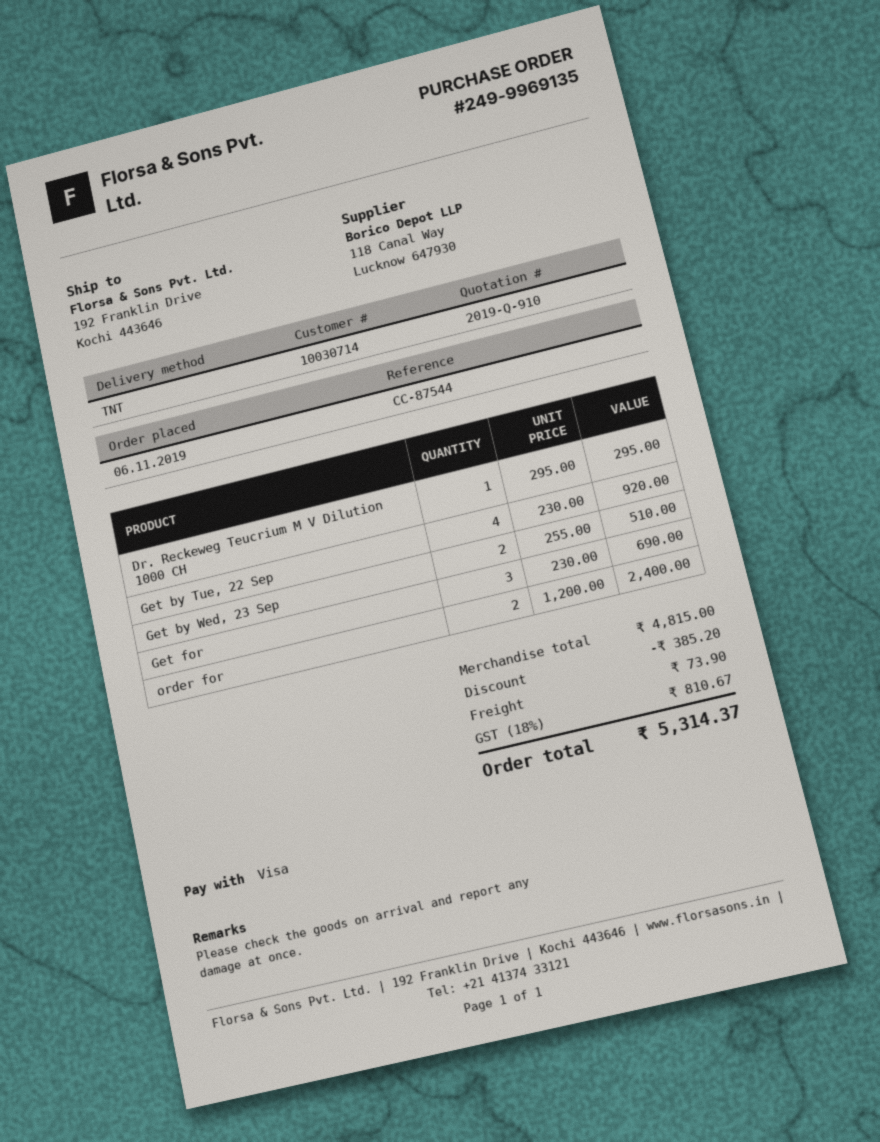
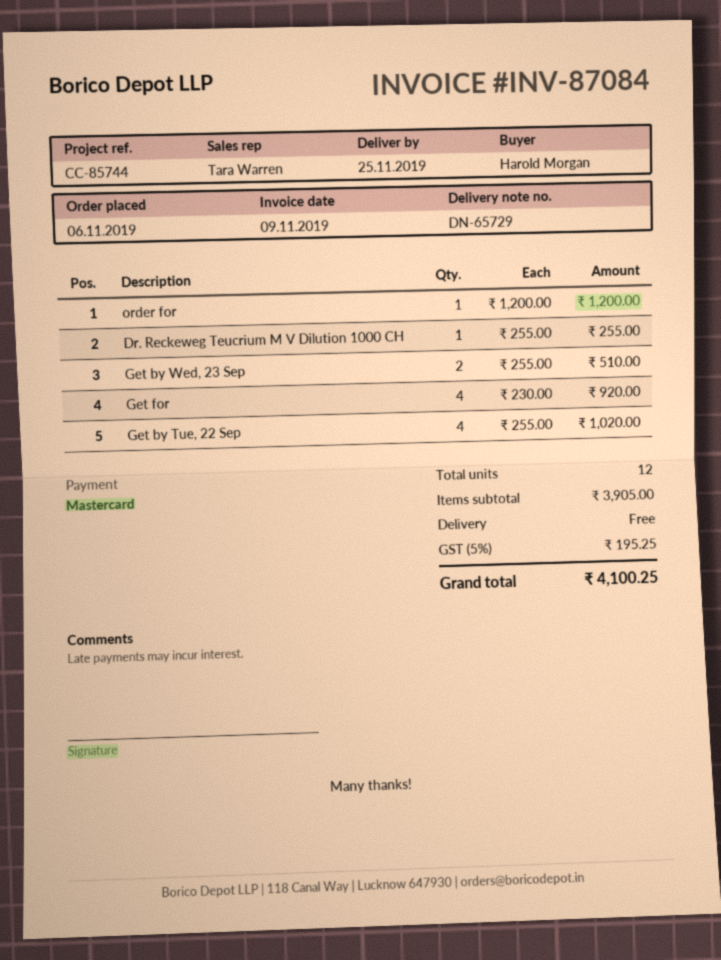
reference: CC-87544 -> CC-85744
payment method: Visa -> Mastercard
Dr. Reckeweg Teucrium M V Dilution 1000 CH: 1 x 295.00 = 295.00 -> 1 x 255.00 = 255.00
Get by Tue, 22 Sep: 4 x 230.00 = 920.00 -> 4 x 255.00 = 1020.00
Get for: 3 x 230.00 = 690.00 -> 4 x 230.00 = 920.00
order for: 2 x 1200.00 = 2400.00 -> 1 x 1200.00 = 1200.00
subtotal: 4815.00 -> 3905.00
discount: 385.20 -> none
shipping: 73.90 -> 0.00
tax: 18% = 810.67 -> 5% = 195.25
total: 5314.37 -> 4100.25

